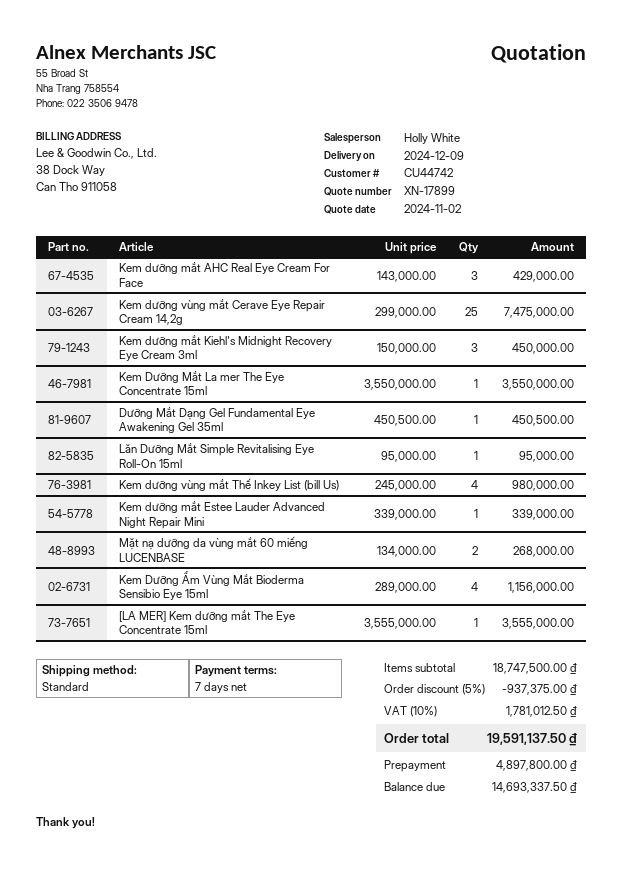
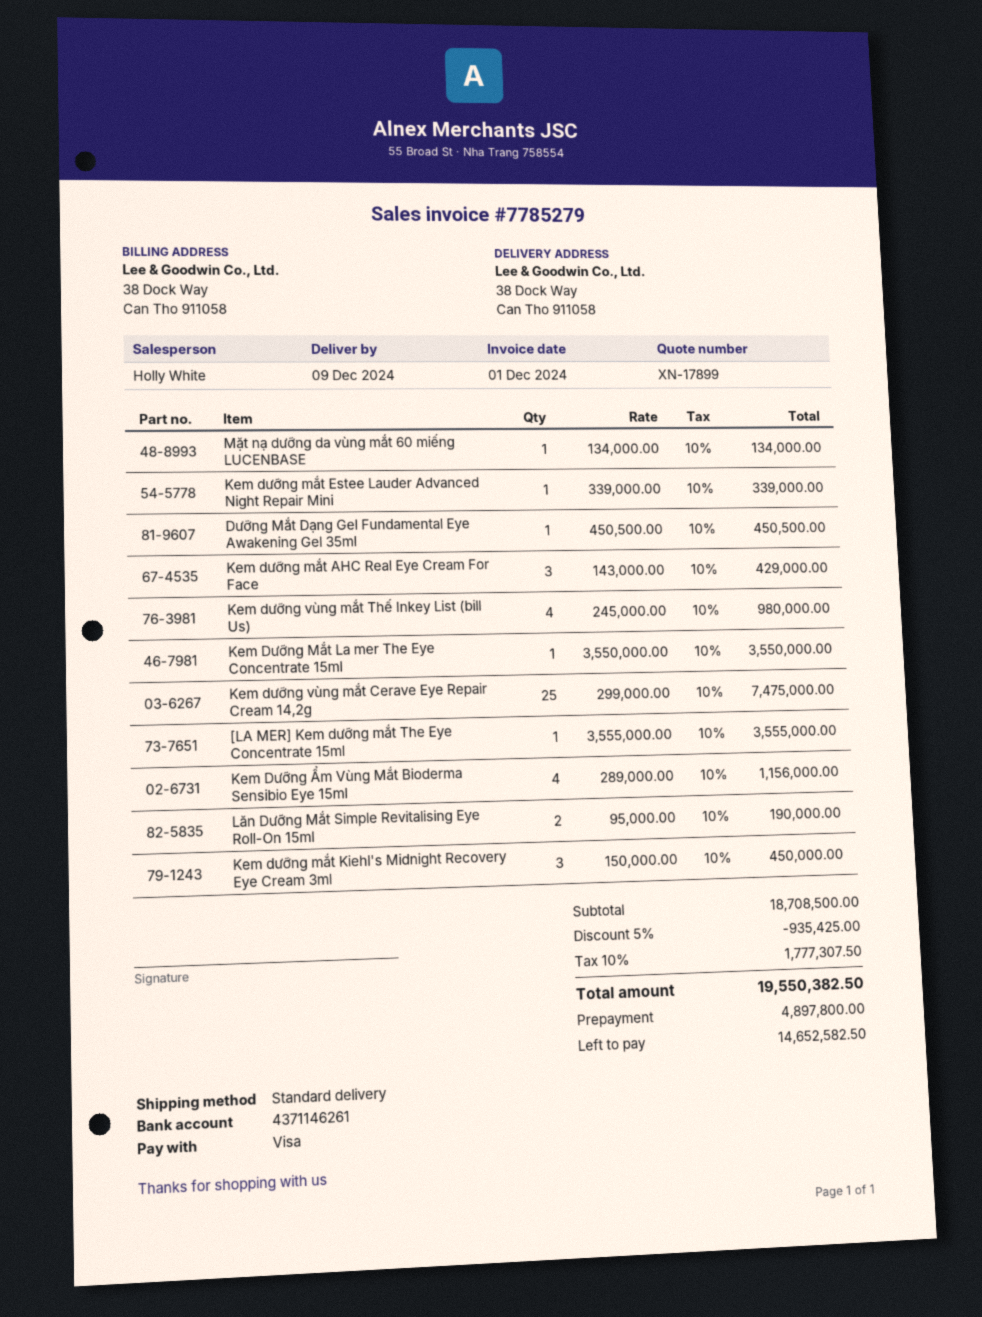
Lăn Dưỡng Mắt Simple Revitalising Eye Roll-On 15ml: 1 x 95000.00 = 95000.00 -> 2 x 95000.00 = 190000.00
Mặt nạ dưỡng da vùng mắt 60 miếng LUCENBASE: 2 x 134000.00 = 268000.00 -> 1 x 134000.00 = 134000.00
subtotal: 18747500.00 -> 18708500.00
discount: 5% = 937375.00 -> 5% = 935425.00
tax: 10% = 1781012.50 -> 10% = 1777307.50
total: 19591137.50 -> 19550382.50
balance: 14693337.50 -> 14652582.50

